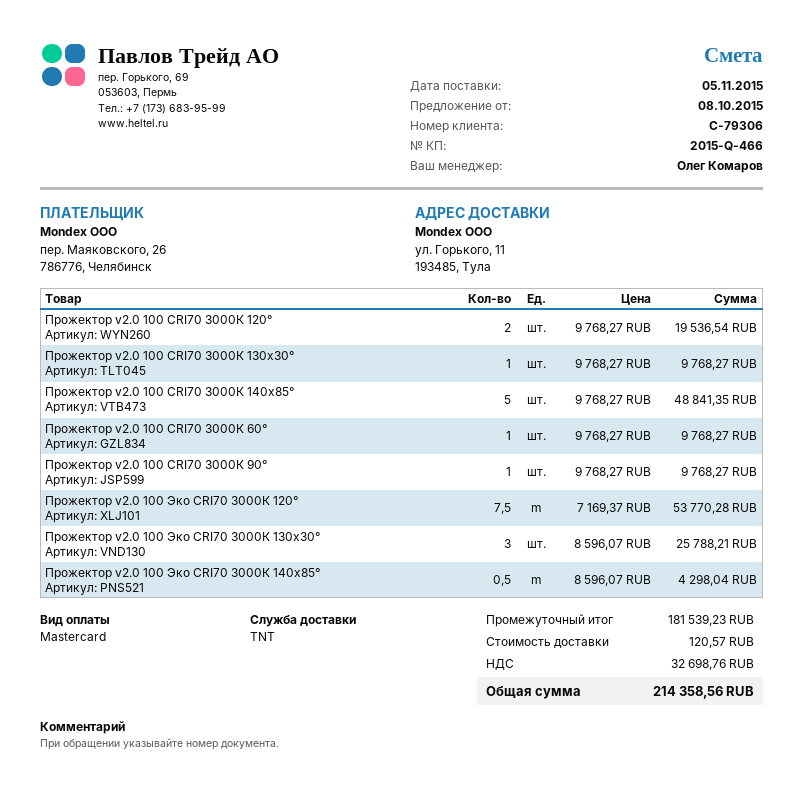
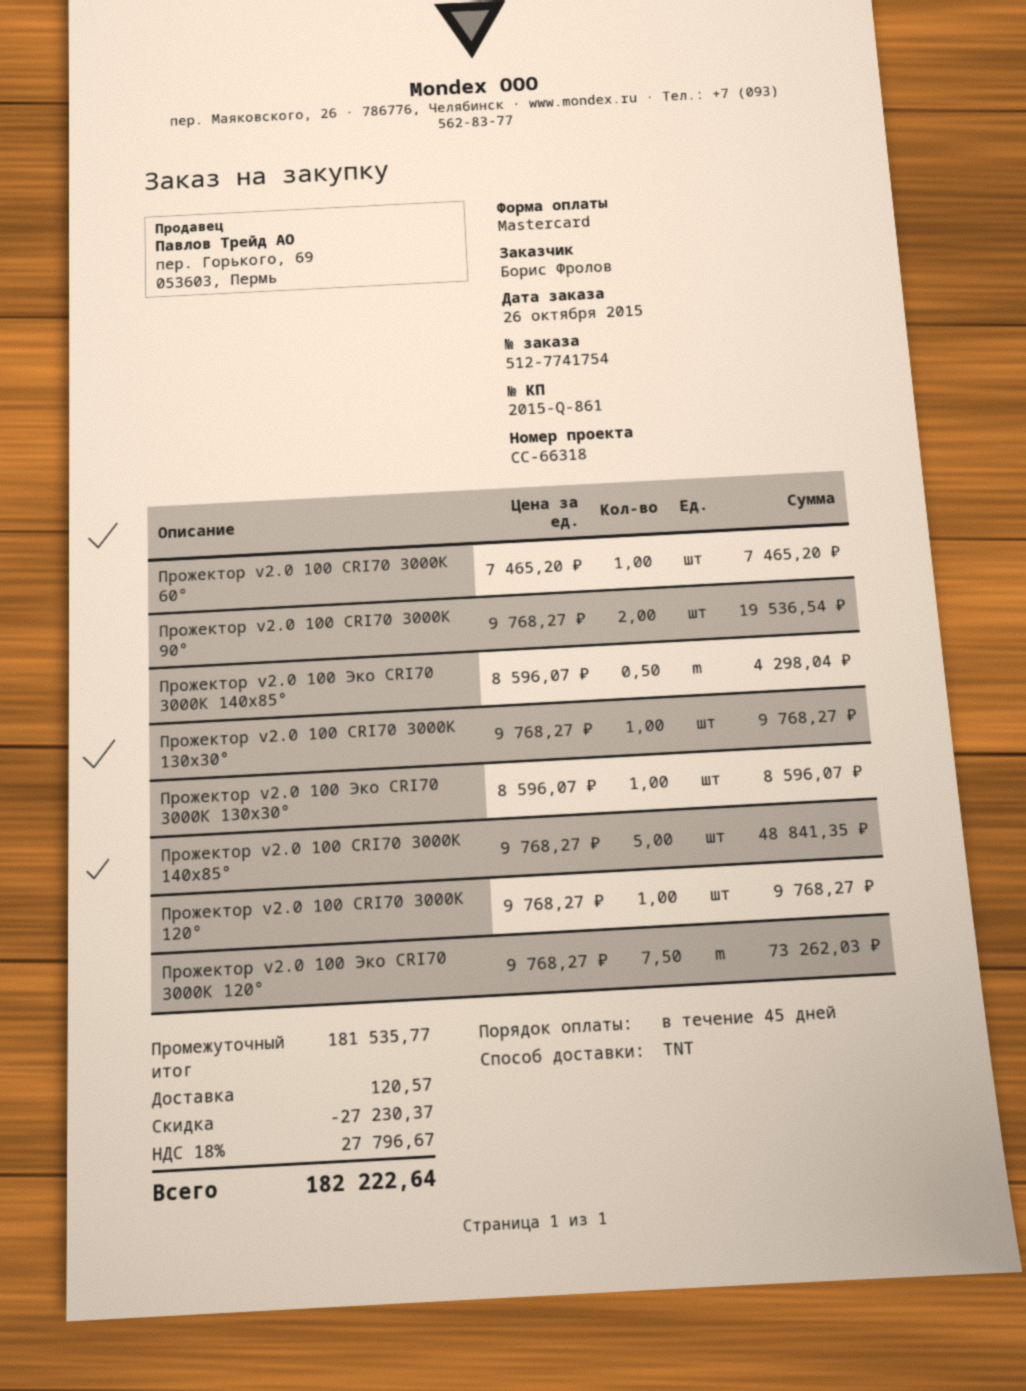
quote number: 2015-Q-466 -> 2015-Q-861
Прожектор v2.0 100 CRI70 3000К 120°: 2 x 9768.27 = 19536.54 -> 1 x 9768.27 = 9768.27
Прожектор v2.0 100 CRI70 3000К 60°: 1 x 9768.27 = 9768.27 -> 1 x 7465.20 = 7465.20
Прожектор v2.0 100 CRI70 3000К 90°: 1 x 9768.27 = 9768.27 -> 2 x 9768.27 = 19536.54
Прожектор v2.0 100 Эко CRI70 3000К 120°: 7.5 x 7169.37 = 53770.28 -> 7.5 x 9768.27 = 73262.03
Прожектор v2.0 100 Эко CRI70 3000К 130х30°: 3 x 8596.07 = 25788.21 -> 1 x 8596.07 = 8596.07
subtotal: 181539.23 -> 181535.77
discount: none -> 27230.37
tax: 32698.76 -> 27796.67
total: 214358.56 -> 182222.64

